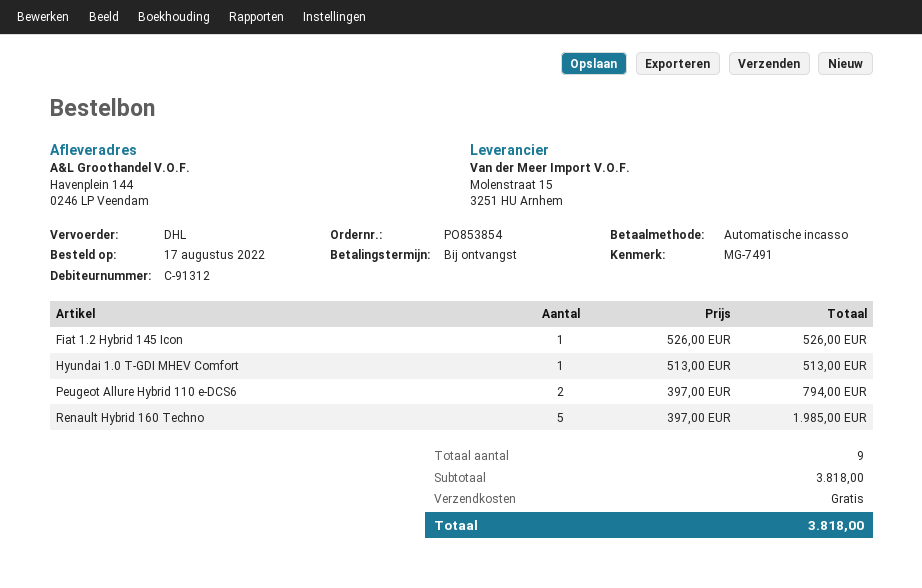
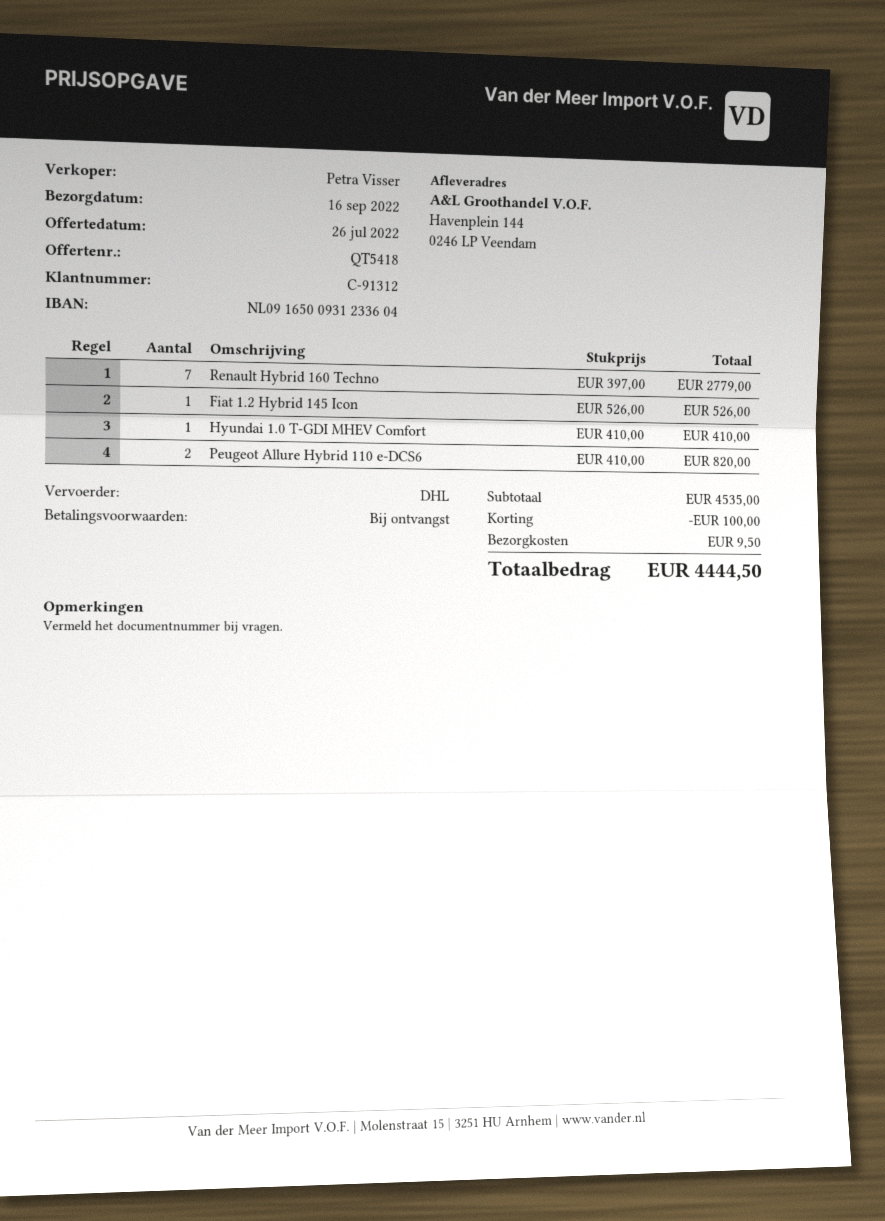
Hyundai 1.0 T-GDI MHEV Comfort: 1 x 513.00 = 513.00 -> 1 x 410.00 = 410.00
Peugeot Allure Hybrid 110 e-DCS6: 2 x 397.00 = 794.00 -> 2 x 410.00 = 820.00
Renault Hybrid 160 Techno: 5 x 397.00 = 1985.00 -> 7 x 397.00 = 2779.00
subtotal: 3818.00 -> 4535.00
discount: none -> 100.00
shipping: 0.00 -> 9.50
total: 3818.00 -> 4444.50

